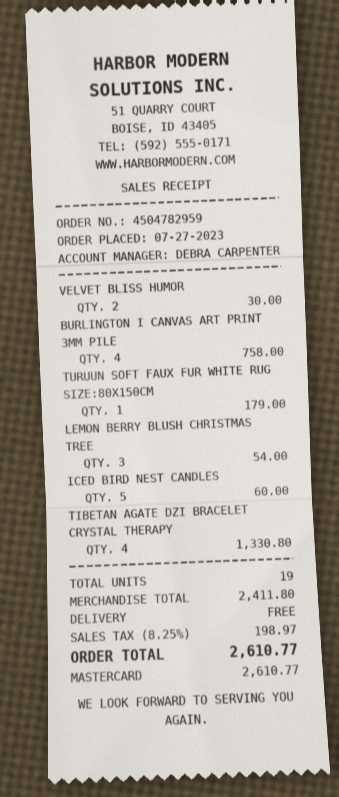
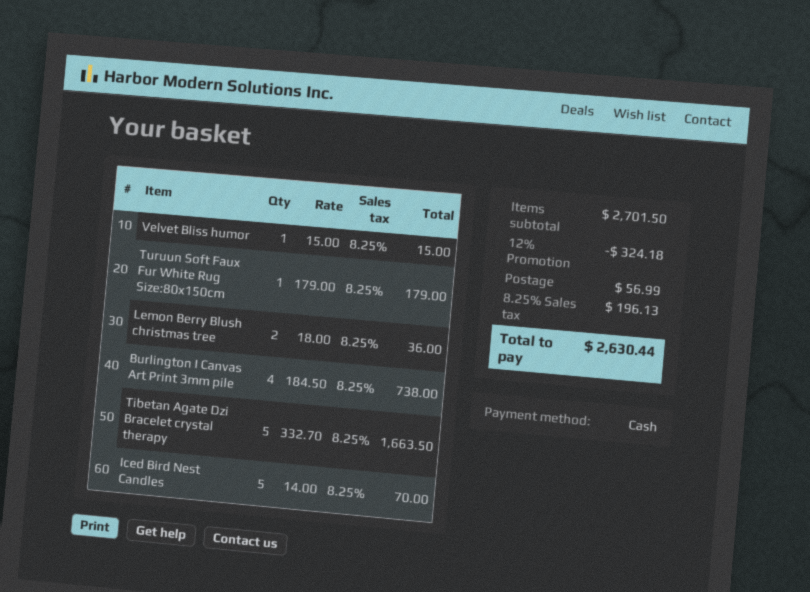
payment method: Mastercard -> cash
VELVET BLISS HUMOR: 2 for 30.00 -> 1 for 15.00
BURLINGTON I CANVAS ART PRINT 3MM PILE: 4 for 758.00 -> 4 for 738.00
LEMON BERRY BLUSH CHRISTMAS TREE: 3 for 54.00 -> 2 for 36.00
ICED BIRD NEST CANDLES: 5 for 60.00 -> 5 for 70.00
TIBETAN AGATE DZI BRACELET CRYSTAL THERAPY: 4 for 1330.80 -> 5 for 1663.50
subtotal: 2411.80 -> 2701.50
discount: none -> 12% = 324.18
shipping: 0.00 -> 56.99
tax: 8.25% = 198.97 -> 8.25% = 196.13
total: 2610.77 -> 2630.44

